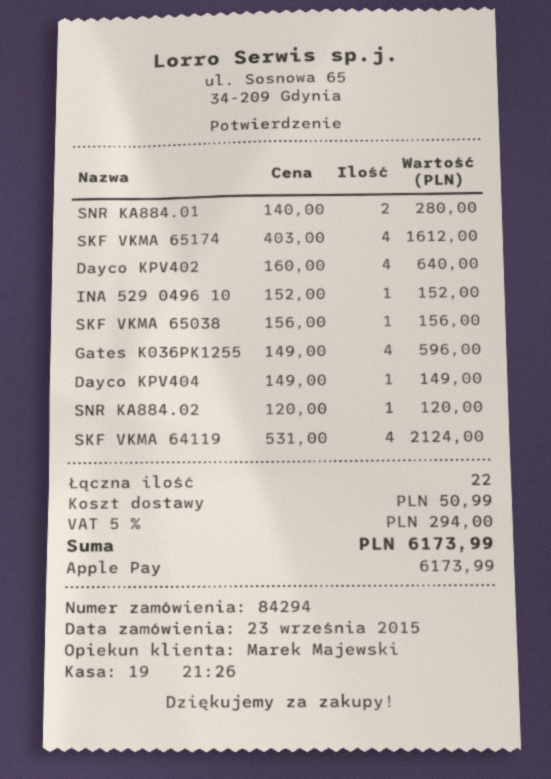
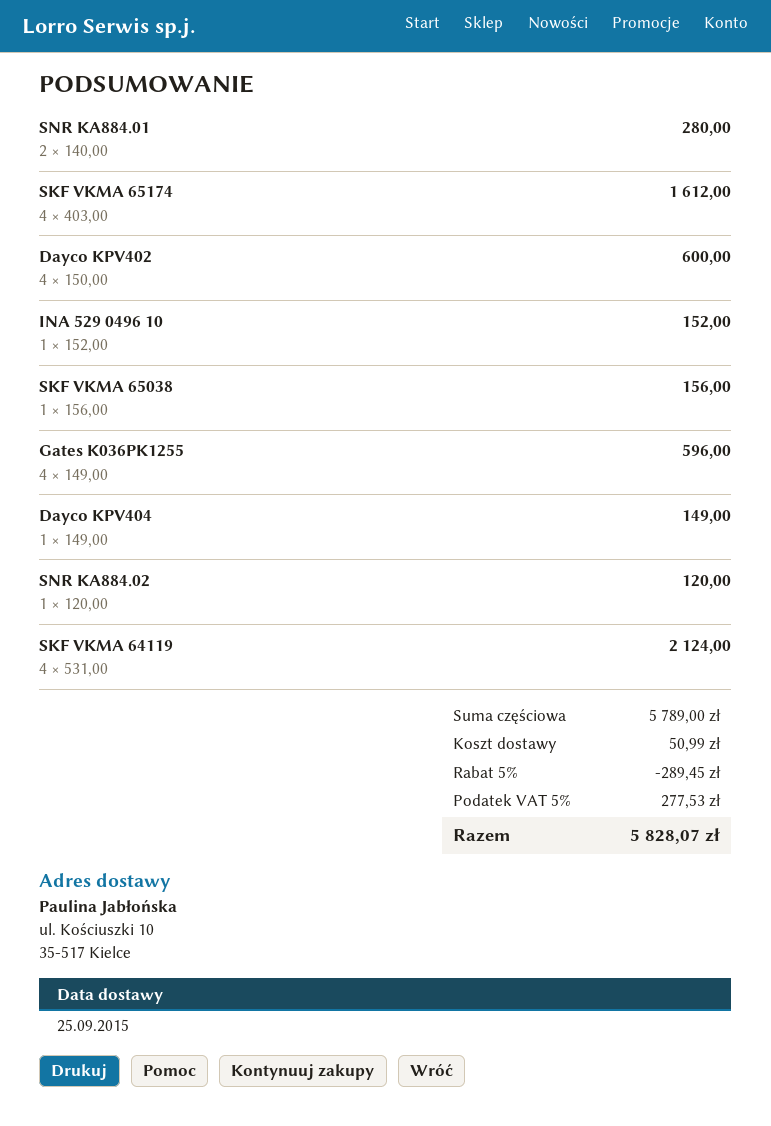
Dayco KPV402: 4 x 160.00 = 640.00 -> 4 x 150.00 = 600.00
discount: none -> 5% = 289.45
tax: 5% = 294.00 -> 5% = 277.53
total: 6173.99 -> 5828.07

